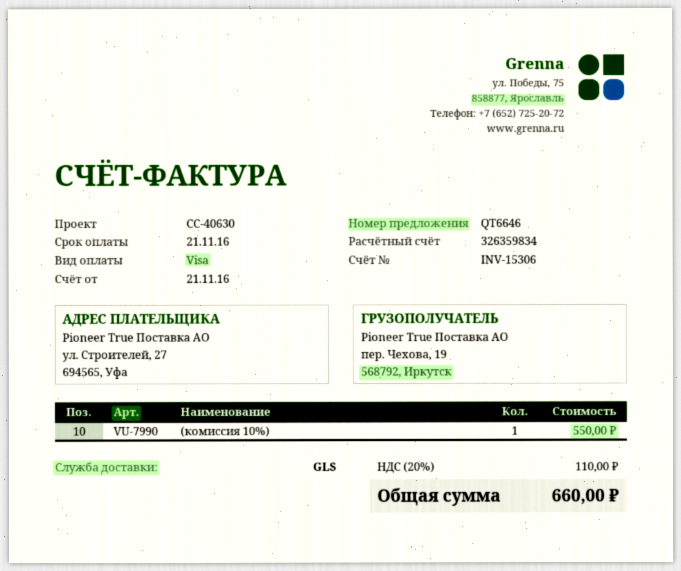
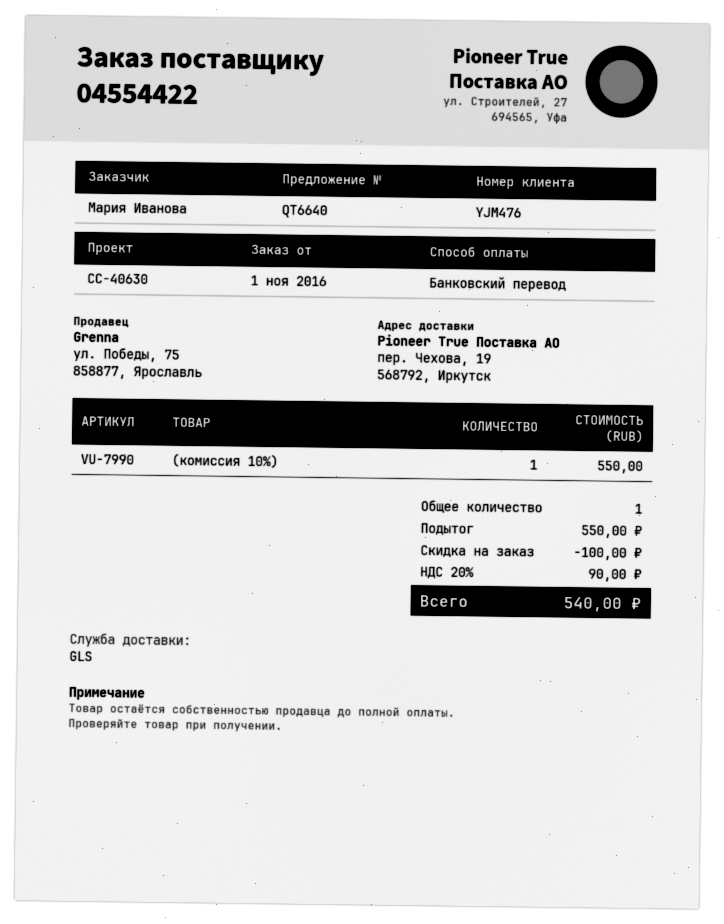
quote number: QT6646 -> QT6640
payment method: Visa -> bank transfer
discount: none -> 100.00
tax: 20% = 110.00 -> 20% = 90.00
total: 660.00 -> 540.00

